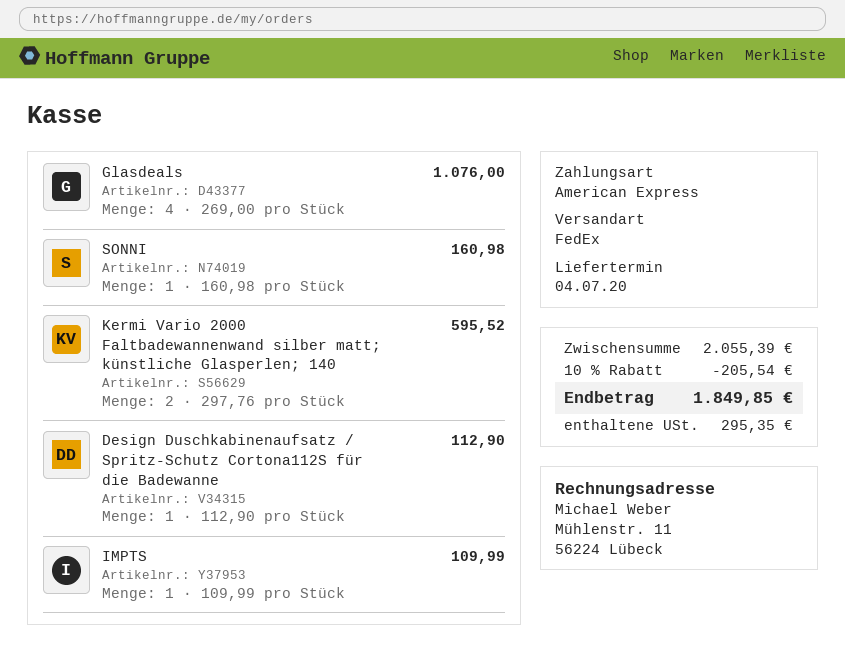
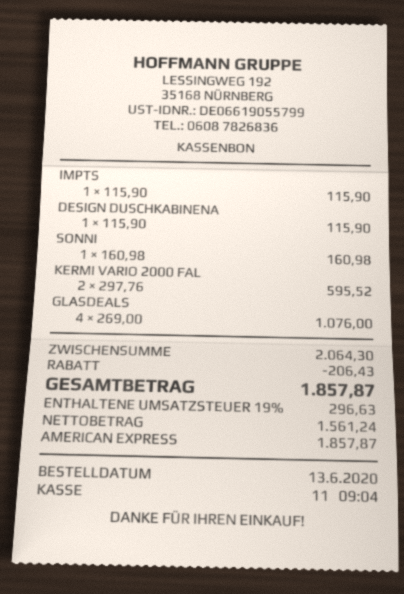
Design Duschkabinenaufsatz / Spritz-Schutz Cortona112S für die Badewanne: 1 x 112.90 = 112.90 -> 1 x 115.90 = 115.90
IMPTS: 1 x 109.99 = 109.99 -> 1 x 115.90 = 115.90
subtotal: 2055.39 -> 2064.30
discount: 205.54 -> 206.43
tax: 295.35 -> 296.63
total: 1849.85 -> 1857.87

